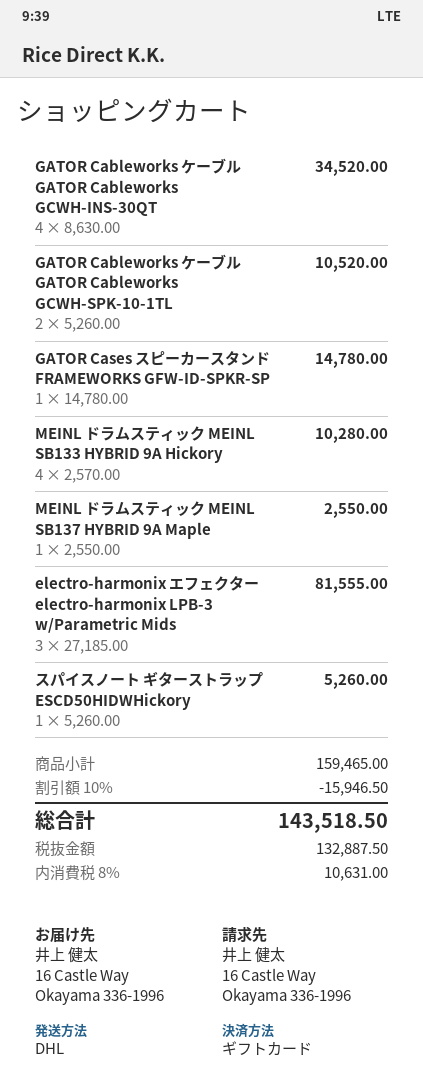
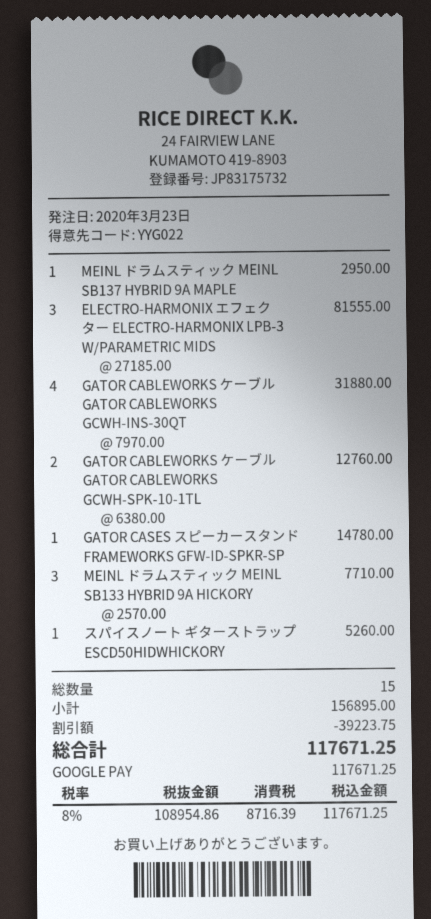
payment method: gift card -> Google Pay
GATOR Cableworks ケーブル GATOR Cableworks GCWH-INS-30QT: 4 x 8630.00 = 34520.00 -> 4 x 7970.00 = 31880.00
GATOR Cableworks ケーブル GATOR Cableworks GCWH-SPK-10-1TL: 2 x 5260.00 = 10520.00 -> 2 x 6380.00 = 12760.00
MEINL ドラムスティック MEINL SB133 HYBRID 9A Hickory: 4 x 2570.00 = 10280.00 -> 3 x 2570.00 = 7710.00
MEINL ドラムスティック MEINL SB137 HYBRID 9A Maple: 1 x 2550.00 = 2550.00 -> 1 x 2950.00 = 2950.00
subtotal: 159465.00 -> 156895.00
discount: 15946.50 -> 39223.75
net: 132887.50 -> 108954.86
tax: 8% = 10631.00 -> 8% = 8716.39
total: 143518.50 -> 117671.25

